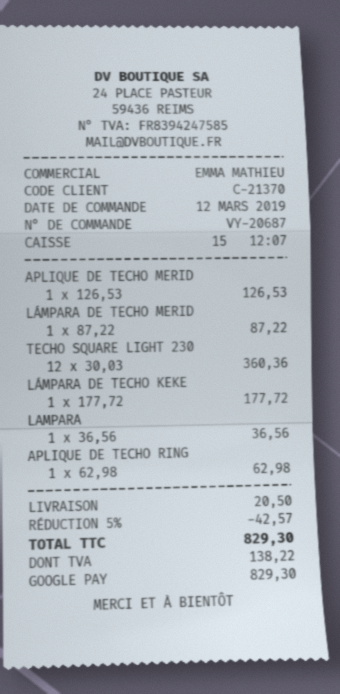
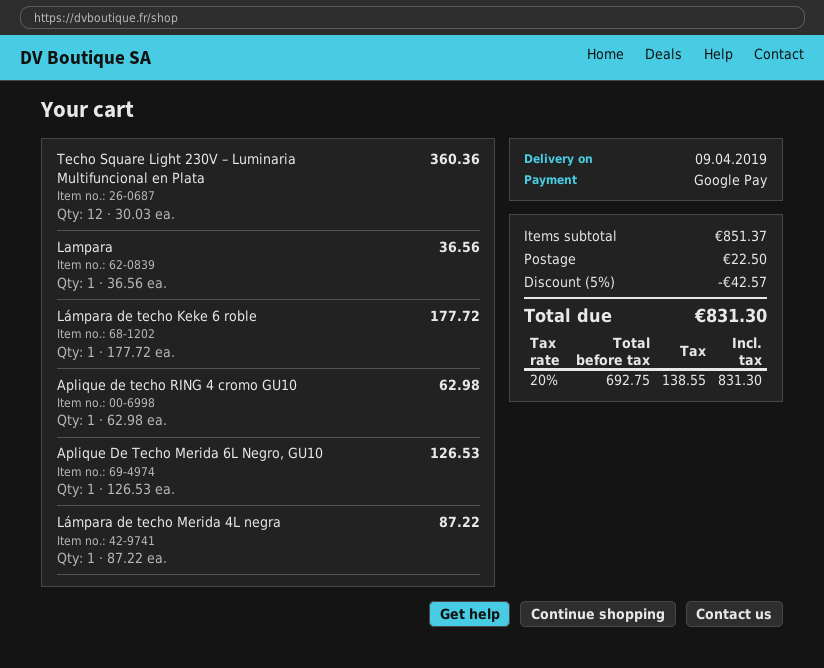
shipping: 20.50 -> 22.50
tax: 138.22 -> 138.55
total: 829.30 -> 831.30

